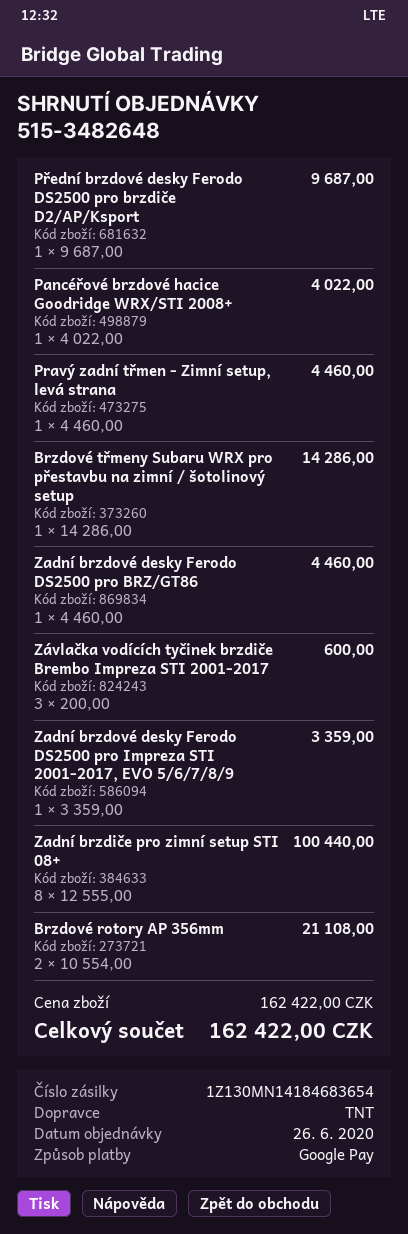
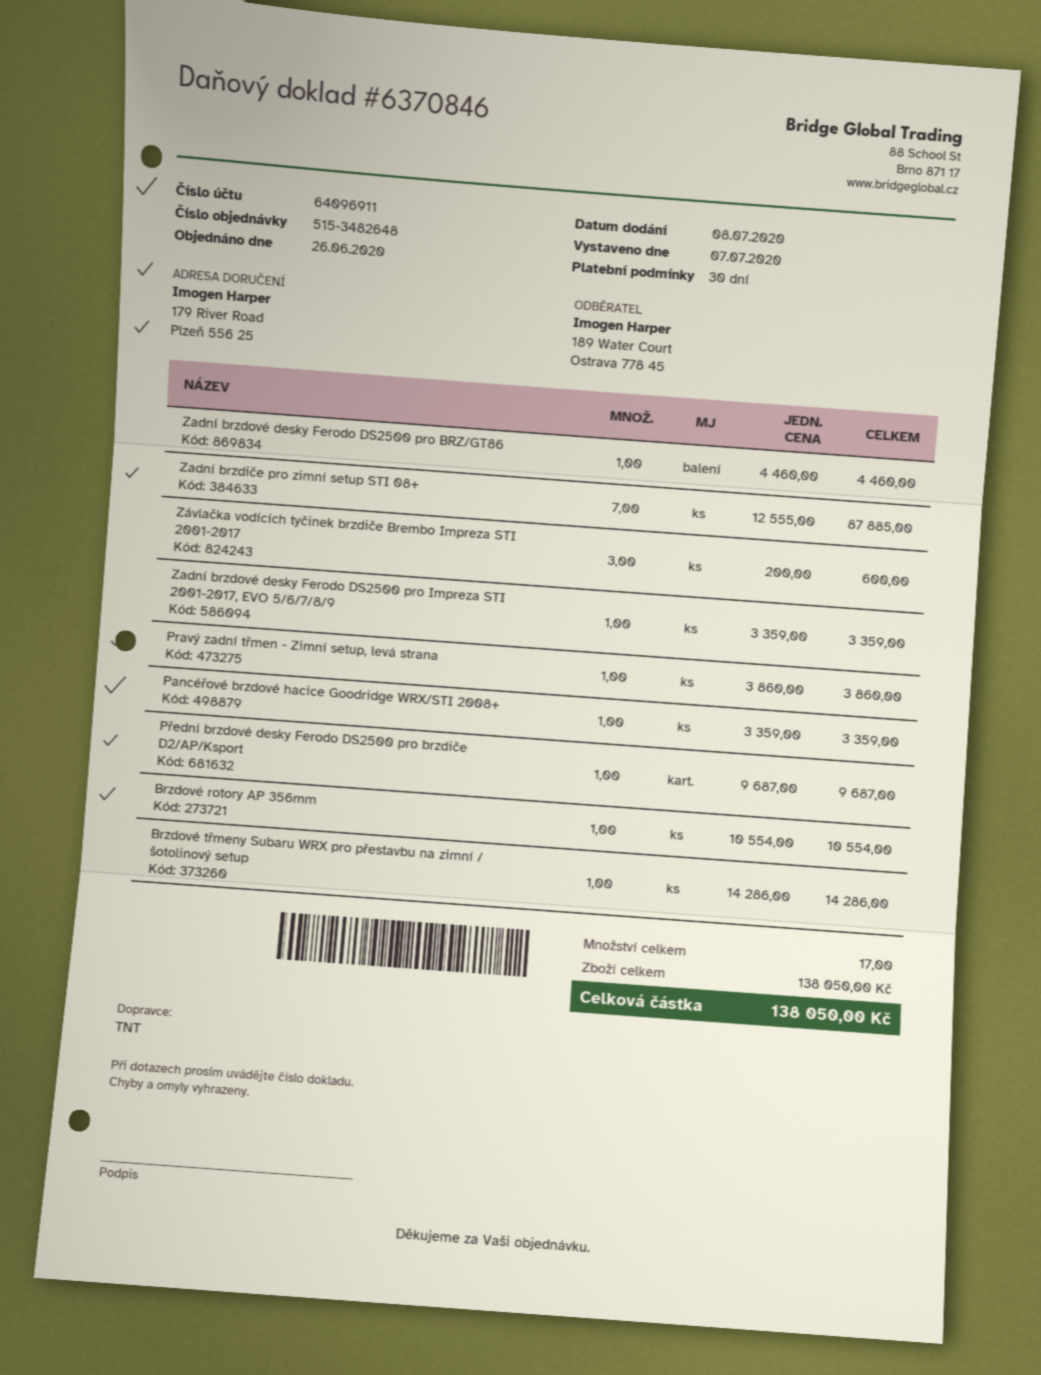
Pancéřové brzdové hacice Goodridge WRX/STI 2008+: 1 x 4022.00 = 4022.00 -> 1 x 3359.00 = 3359.00
Pravý zadní třmen - Zimní setup, levá strana: 1 x 4460.00 = 4460.00 -> 1 x 3860.00 = 3860.00
Zadní brzdiče pro zimní setup STI 08+: 8 x 12555.00 = 100440.00 -> 7 x 12555.00 = 87885.00
Brzdové rotory AP 356mm: 2 x 10554.00 = 21108.00 -> 1 x 10554.00 = 10554.00
subtotal: 162422.00 -> 138050.00
total: 162422.00 -> 138050.00

